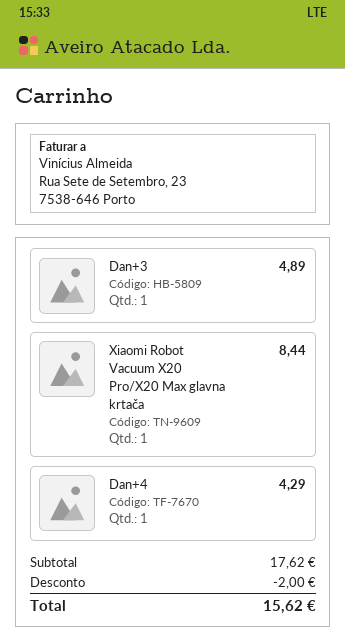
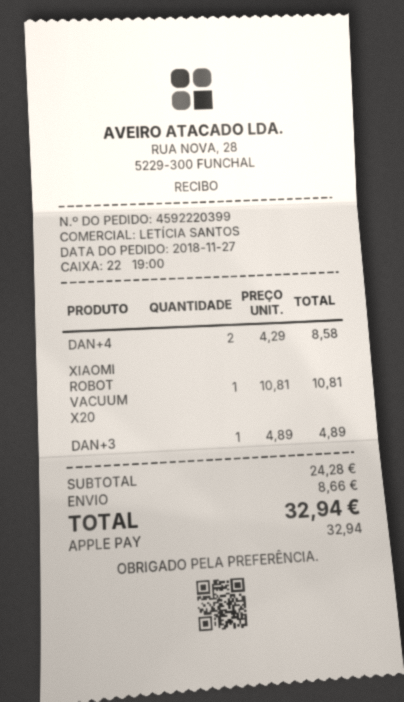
Xiaomi Robot Vacuum X20 Pro/X20 Max glavna krtača: 1 for 8.44 -> 1 for 10.81
Dan+4: 1 for 4.29 -> 2 for 8.58
subtotal: 17.62 -> 24.28
discount: 2.00 -> none
shipping: none -> 8.66
total: 15.62 -> 32.94

